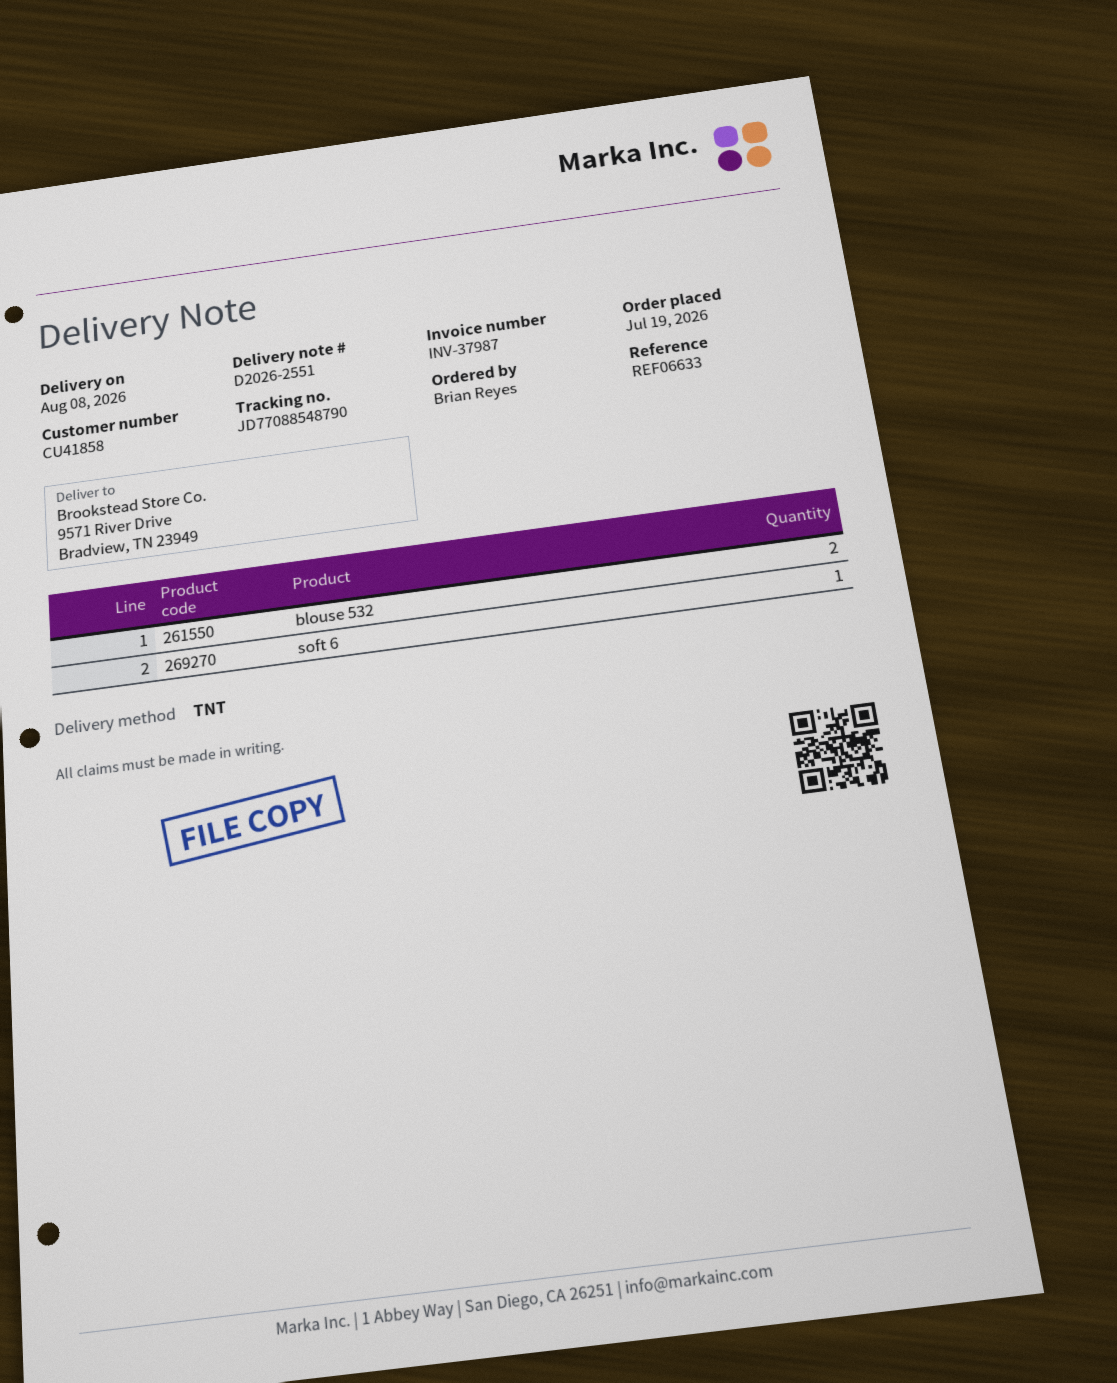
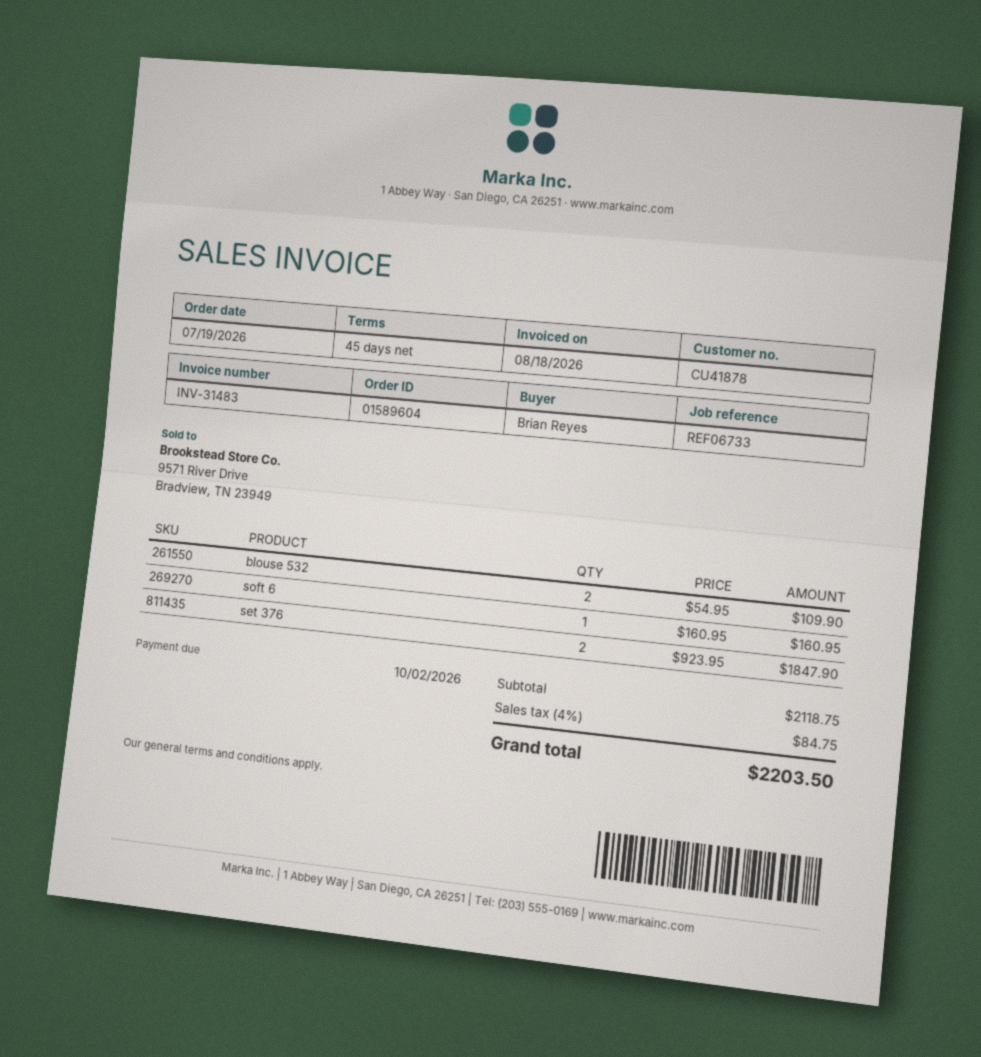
invoice number: INV-37987 -> INV-31483
customer number: CU41858 -> CU41878
reference: REF06633 -> REF06733
set 376: none -> 2

